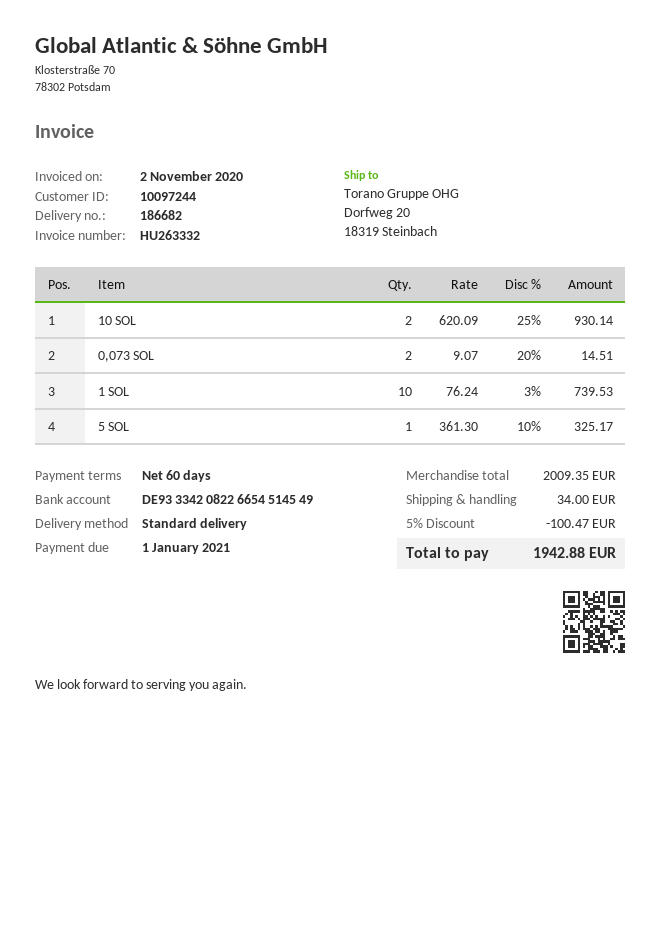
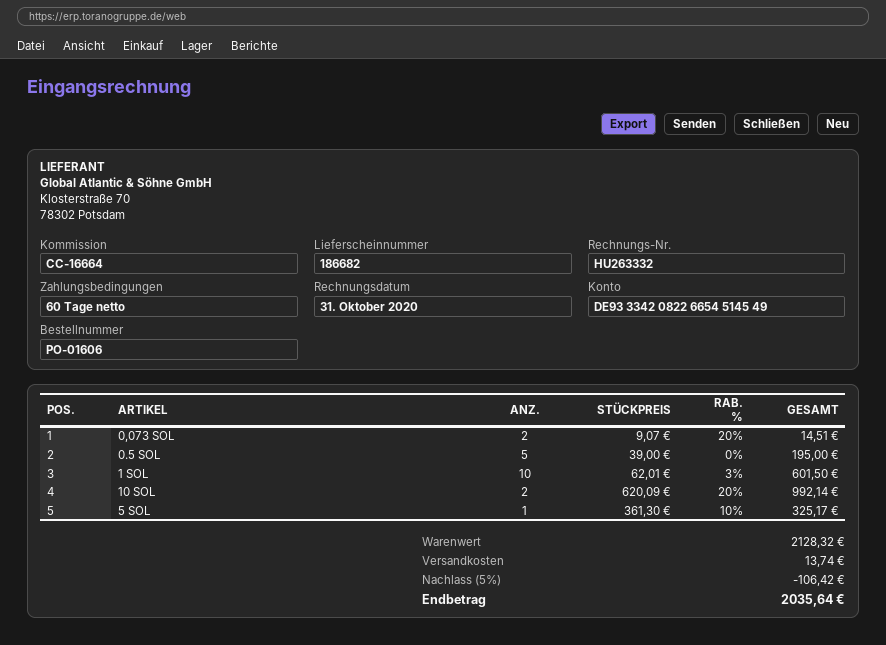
invoice date: 2020-11-02 -> 2020-10-31
10 SOL: 2 x 620.09 - 25% = 930.14 -> 2 x 620.09 - 20% = 992.14
1 SOL: 10 x 76.24 - 3% = 739.53 -> 10 x 62.01 - 3% = 601.50
0.5 SOL: none -> 5 x 39.00 = 195.00
subtotal: 2009.35 -> 2128.32
discount: 5% = 100.47 -> 5% = 106.42
shipping: 34.00 -> 13.74
total: 1942.88 -> 2035.64

